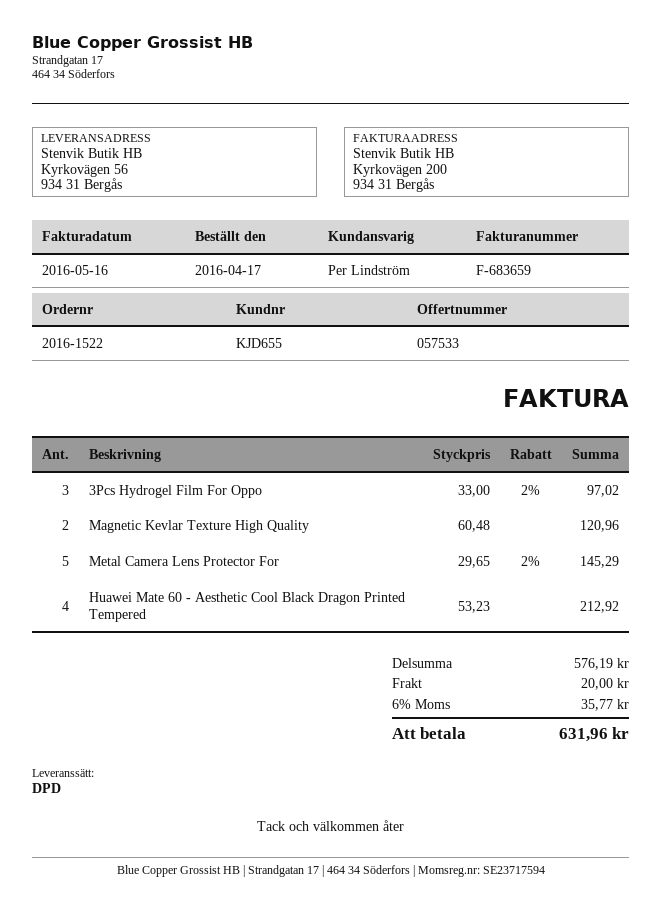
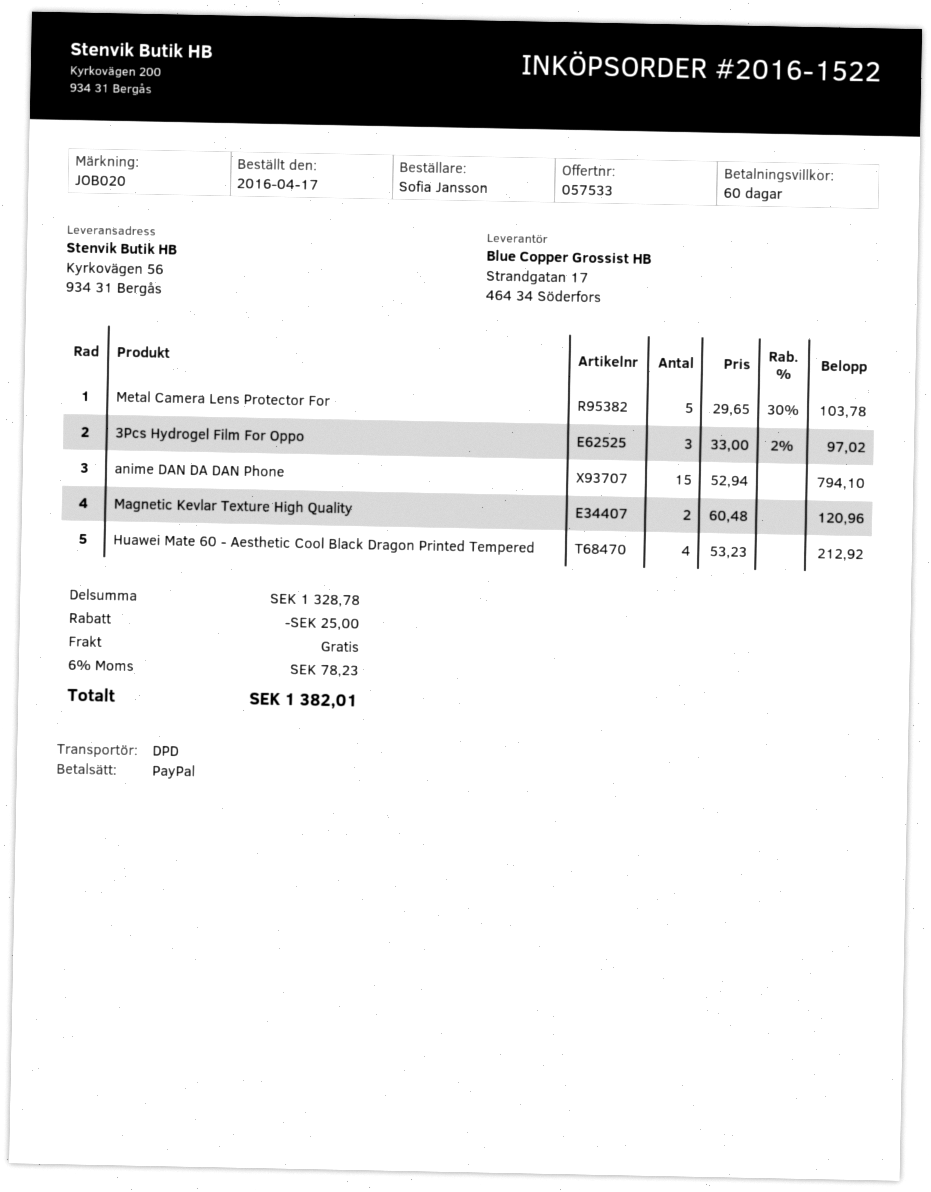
Metal Camera Lens Protector For: 5 x 29.65 - 2% = 145.29 -> 5 x 29.65 - 30% = 103.78
anime DAN DA DAN Phone: none -> 15 x 52.94 = 794.10
subtotal: 576.19 -> 1328.78
discount: none -> 25.00
shipping: 20.00 -> 0.00
tax: 6% = 35.77 -> 6% = 78.23
total: 631.96 -> 1382.01

